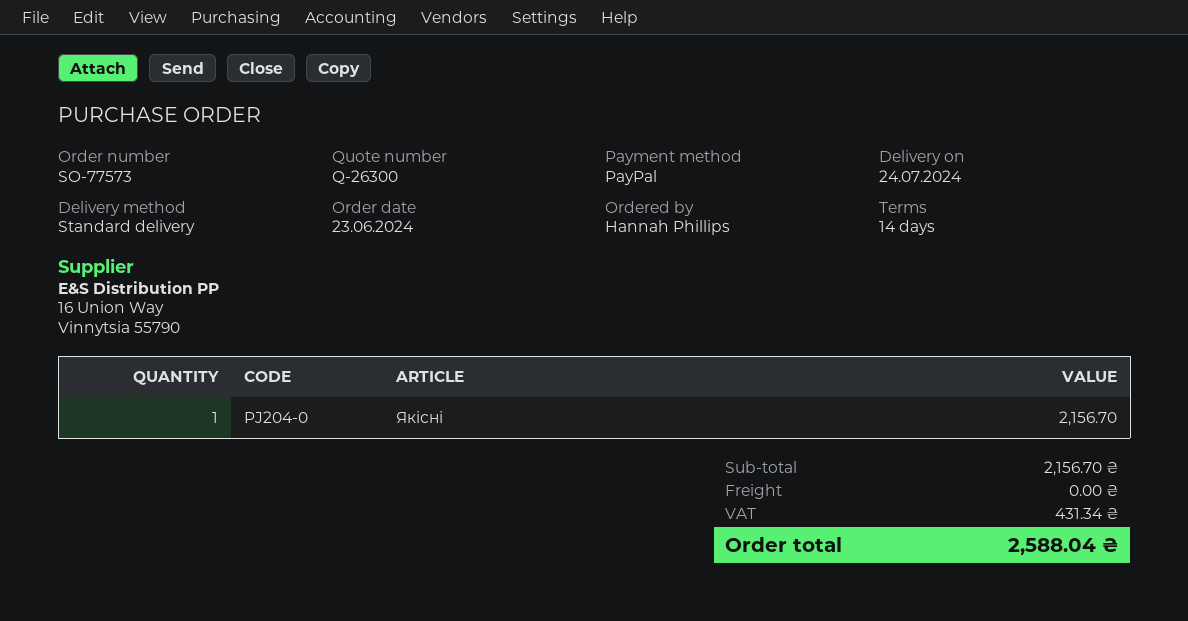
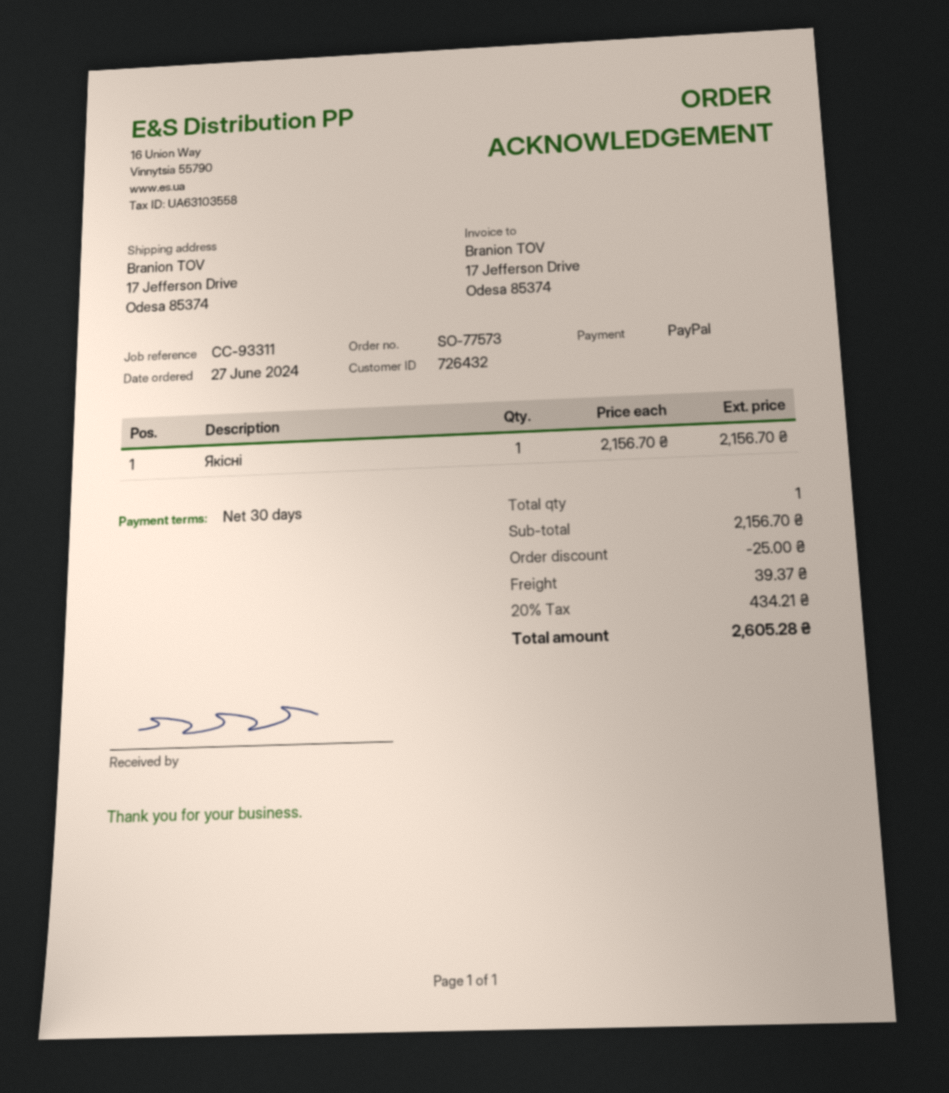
order date: 2024-06-23 -> 2024-06-27
payment terms: 14 days -> 30 days
discount: none -> 25.00
shipping: 0.00 -> 39.37
tax: 431.34 -> 434.21
total: 2588.04 -> 2605.28

